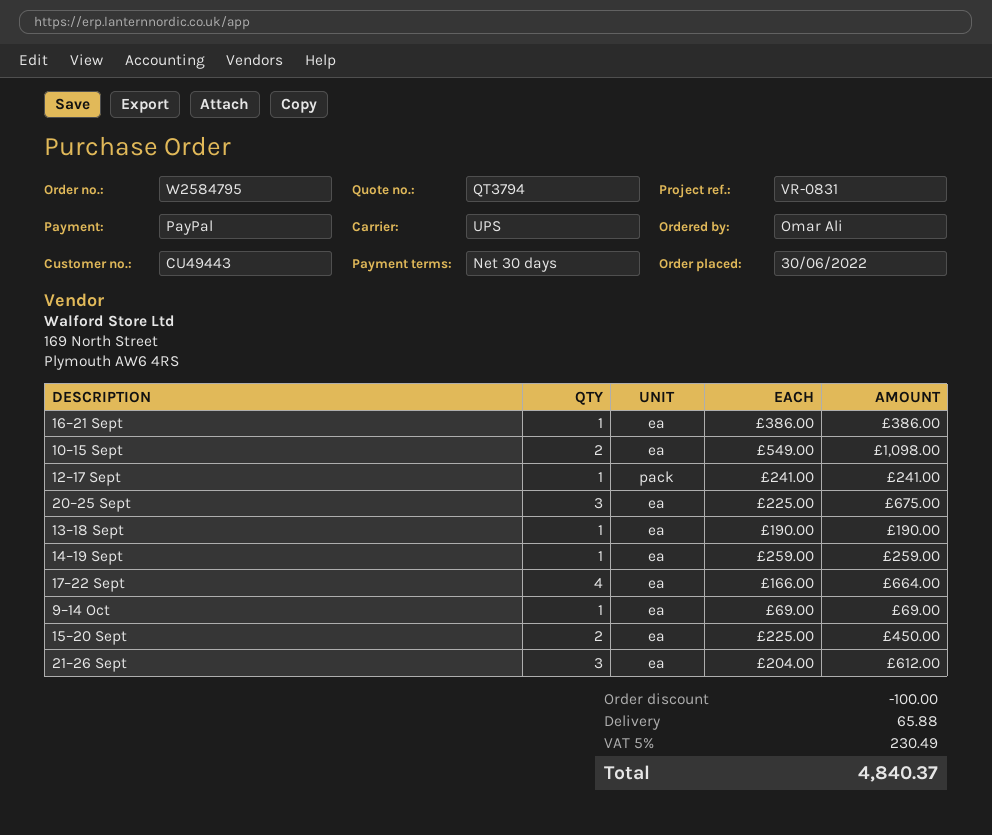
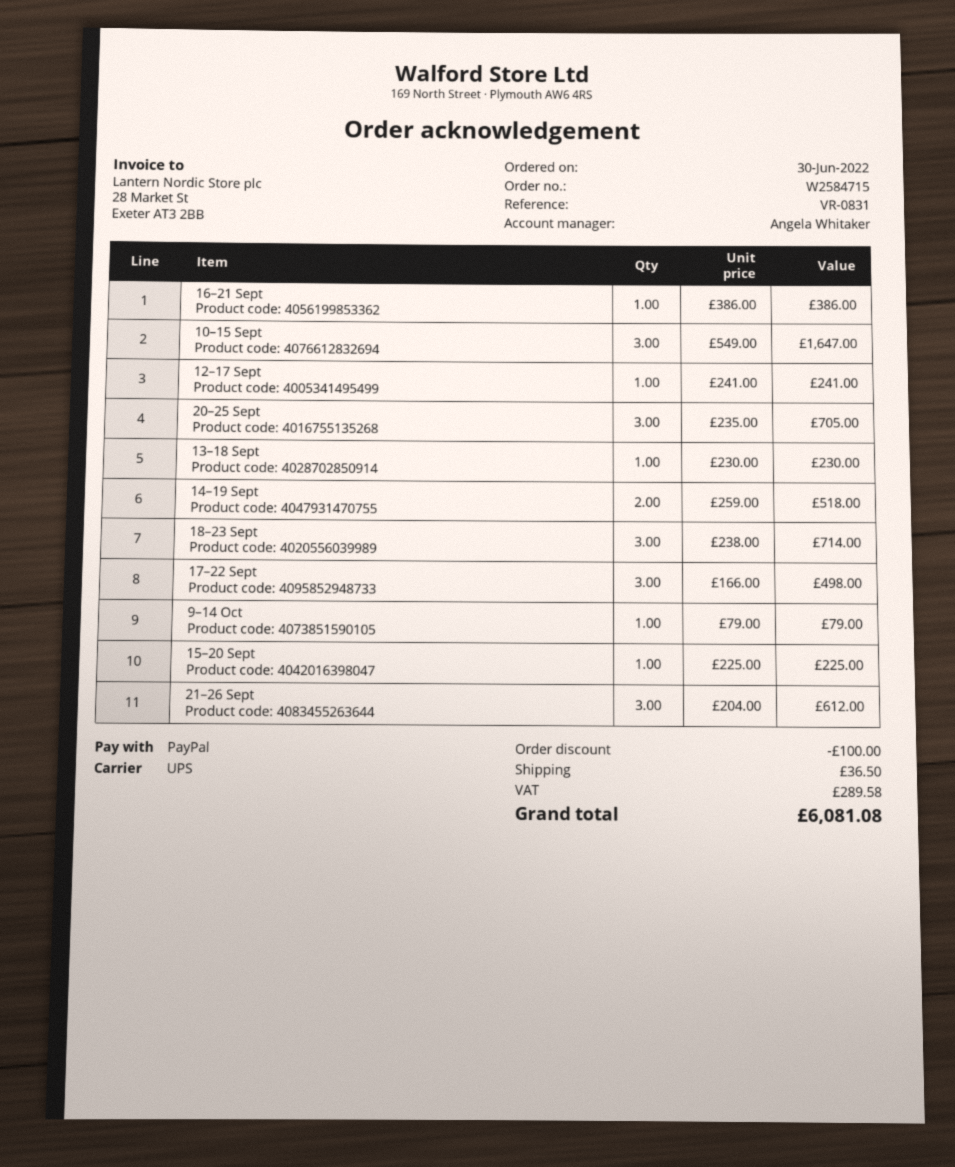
order number: W2584795 -> W2584715
10–15 Sept: 2 x 549.00 = 1098.00 -> 3 x 549.00 = 1647.00
20–25 Sept: 3 x 225.00 = 675.00 -> 3 x 235.00 = 705.00
13–18 Sept: 1 x 190.00 = 190.00 -> 1 x 230.00 = 230.00
14–19 Sept: 1 x 259.00 = 259.00 -> 2 x 259.00 = 518.00
17–22 Sept: 4 x 166.00 = 664.00 -> 3 x 166.00 = 498.00
9–14 Oct: 1 x 69.00 = 69.00 -> 1 x 79.00 = 79.00
15–20 Sept: 2 x 225.00 = 450.00 -> 1 x 225.00 = 225.00
18–23 Sept: none -> 3 x 238.00 = 714.00
shipping: 65.88 -> 36.50
tax: 230.49 -> 289.58
total: 4840.37 -> 6081.08

